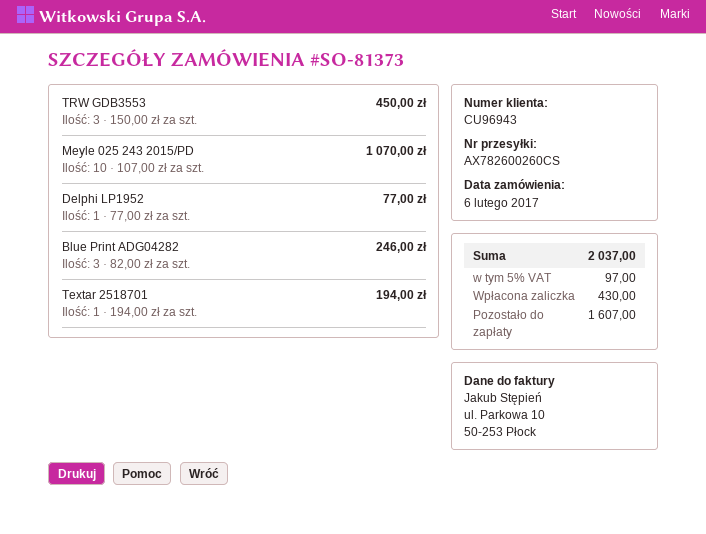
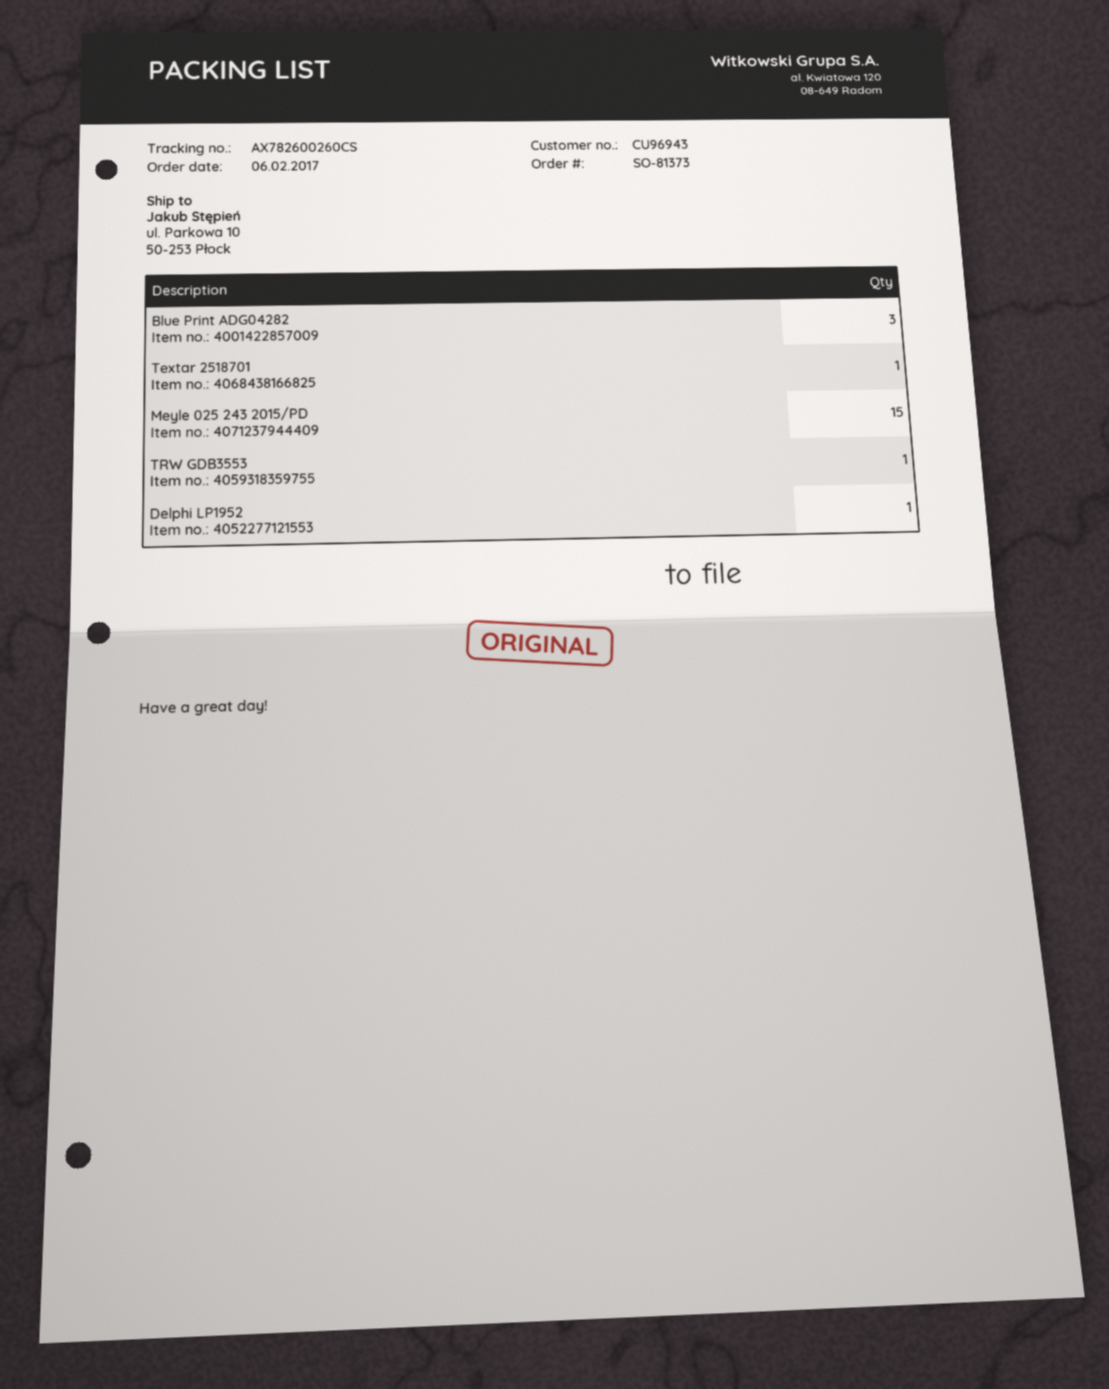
TRW GDB3553: 3 -> 1
Meyle 025 243 2015/PD: 10 -> 15

